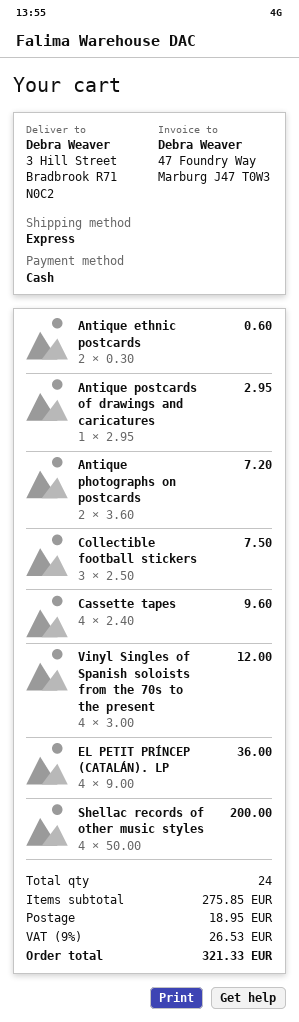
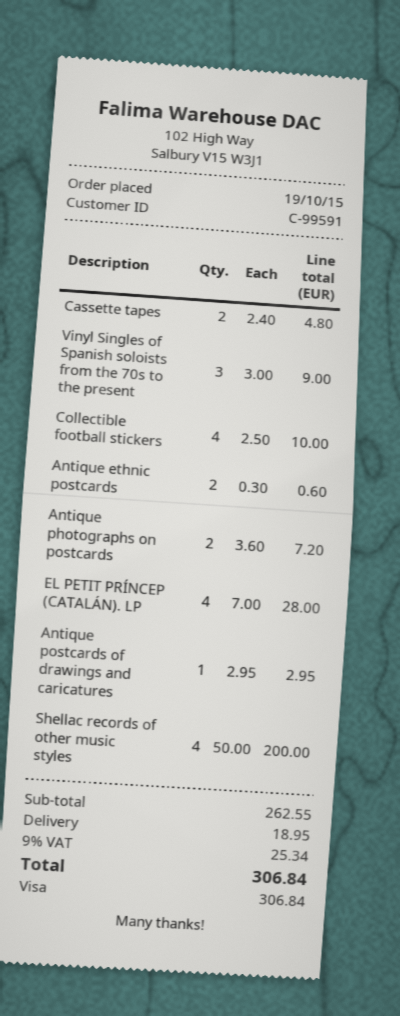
payment method: cash -> Visa
Collectible football stickers: 3 x 2.50 = 7.50 -> 4 x 2.50 = 10.00
Cassette tapes: 4 x 2.40 = 9.60 -> 2 x 2.40 = 4.80
Vinyl Singles of Spanish soloists from the 70s to the present: 4 x 3.00 = 12.00 -> 3 x 3.00 = 9.00
EL PETIT PRÍNCEP (CATALÁN). LP: 4 x 9.00 = 36.00 -> 4 x 7.00 = 28.00
subtotal: 275.85 -> 262.55
tax: 9% = 26.53 -> 9% = 25.34
total: 321.33 -> 306.84

